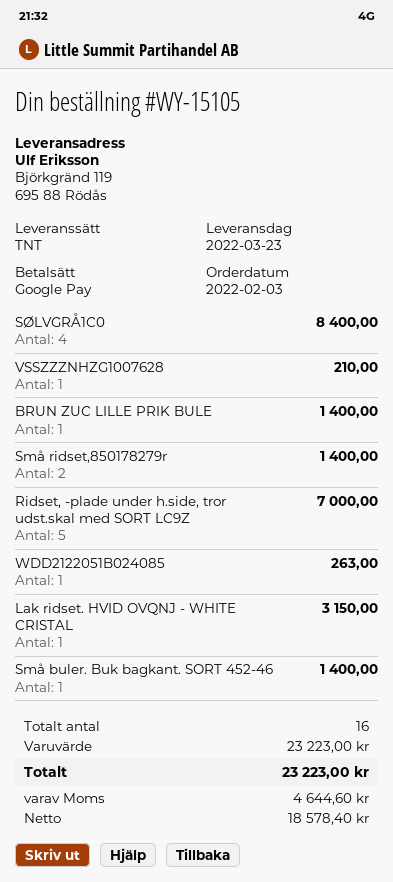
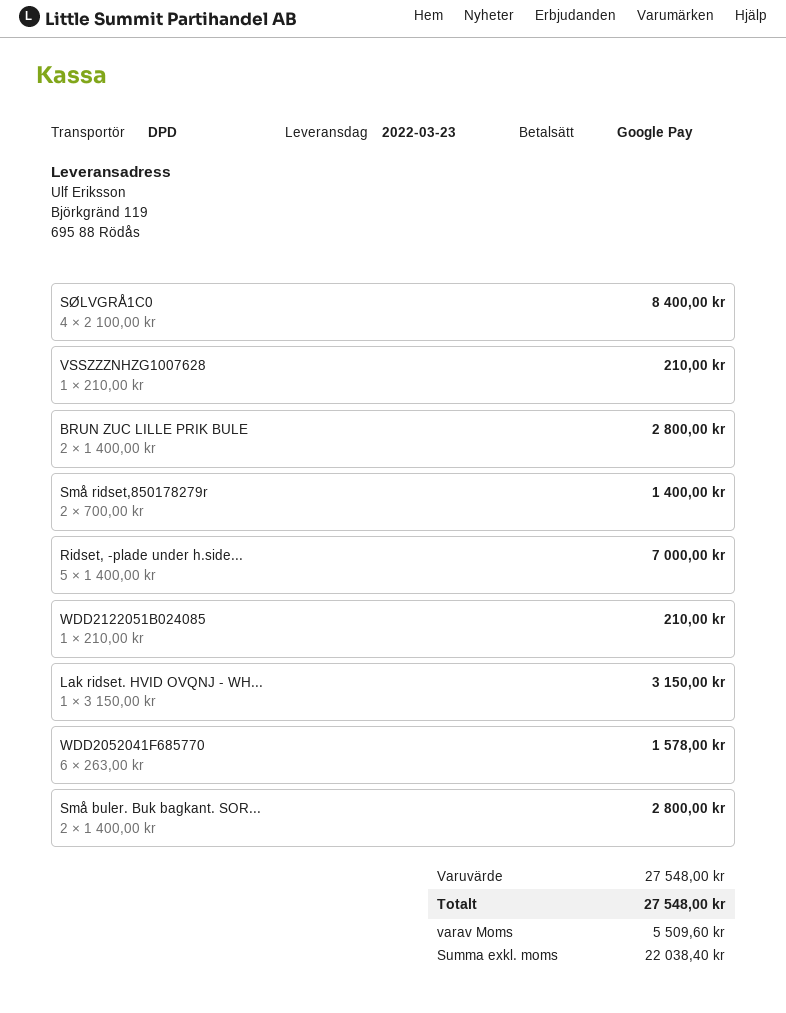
shipping method: TNT -> DPD
BRUN ZUC LILLE PRIK BULE: 1 for 1400.00 -> 2 for 2800.00
WDD2122051B024085: 1 for 263.00 -> 1 for 210.00
Små buler. Buk bagkant. SORT 452-46: 1 for 1400.00 -> 2 for 2800.00
WDD2052041F685770: none -> 6 for 1578.00
subtotal: 23223.00 -> 27548.00
net: 18578.40 -> 22038.40
tax: 4644.60 -> 5509.60
total: 23223.00 -> 27548.00

